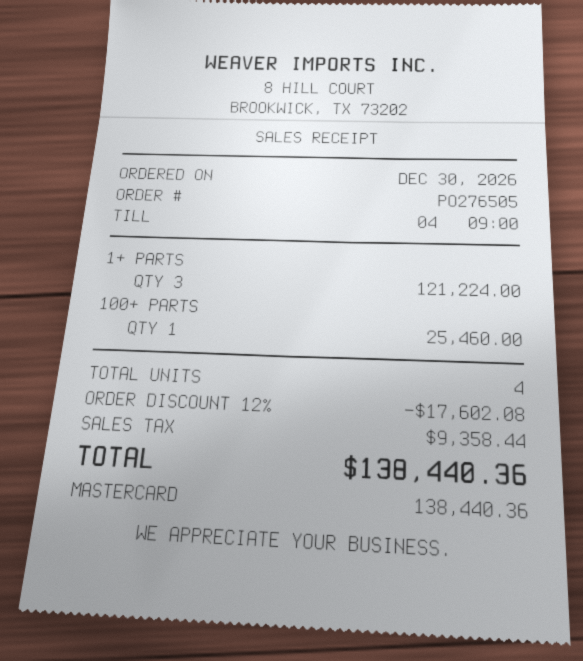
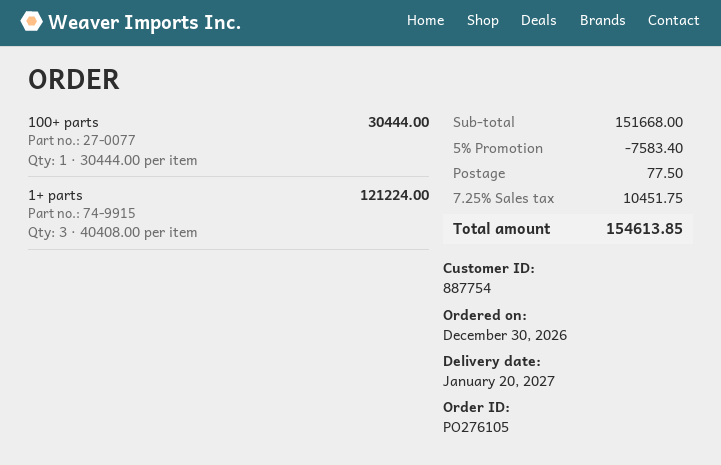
order number: PO276505 -> PO276105
100+ PARTS: 1 for 25460.00 -> 1 for 30444.00
discount: 12% = 17602.08 -> 5% = 7583.40
shipping: none -> 77.50
tax: 9358.44 -> 10451.75
total: 138440.36 -> 154613.85

